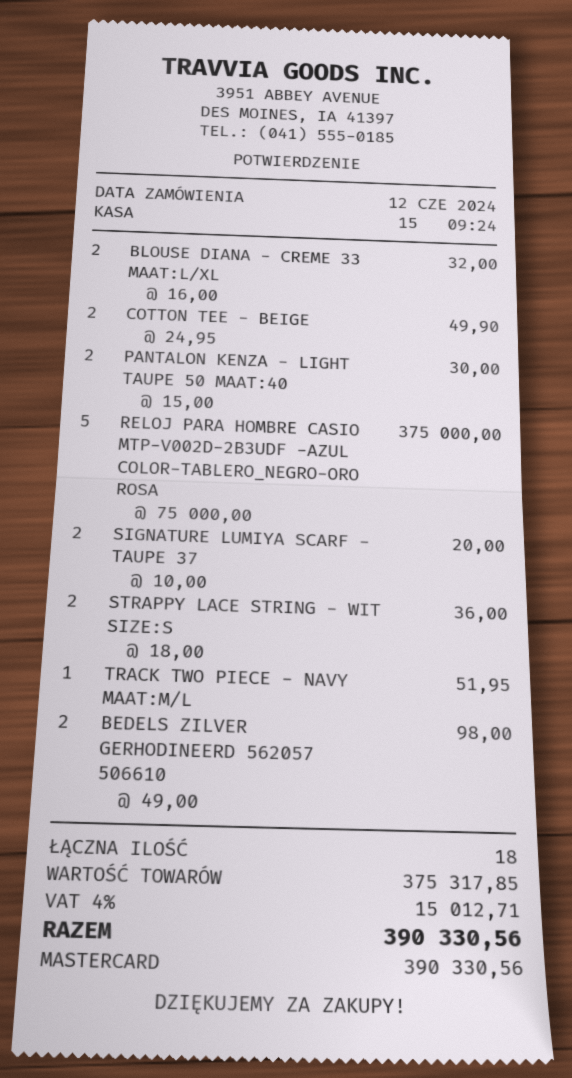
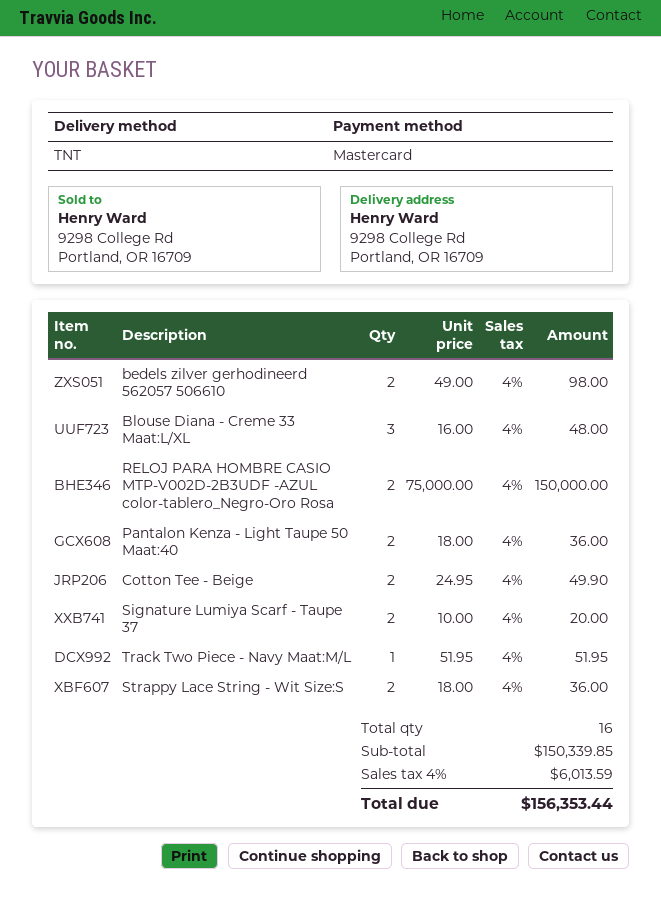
BLOUSE DIANA - CREME 33 MAAT:L/XL: 2 x 16.00 = 32.00 -> 3 x 16.00 = 48.00
PANTALON KENZA - LIGHT TAUPE 50 MAAT:40: 2 x 15.00 = 30.00 -> 2 x 18.00 = 36.00
RELOJ PARA HOMBRE CASIO MTP-V002D-2B3UDF -AZUL COLOR-TABLERO_NEGRO-ORO ROSA: 5 x 75000.00 = 375000.00 -> 2 x 75000.00 = 150000.00
total quantity: 18 -> 16
subtotal: 375317.85 -> 150339.85
tax: 4% = 15012.71 -> 4% = 6013.59
total: 390330.56 -> 156353.44

